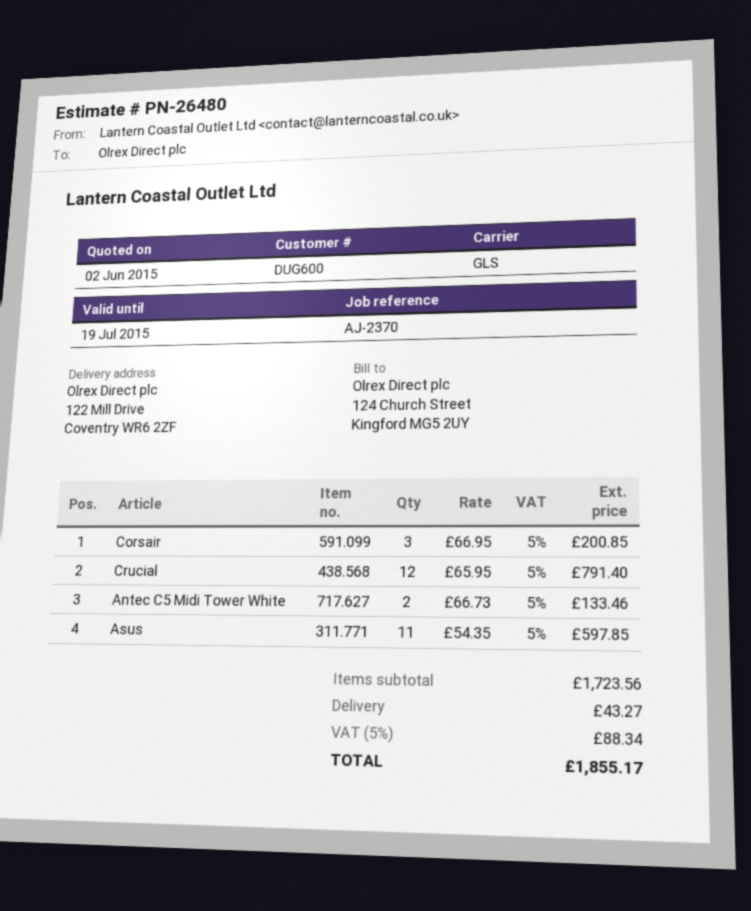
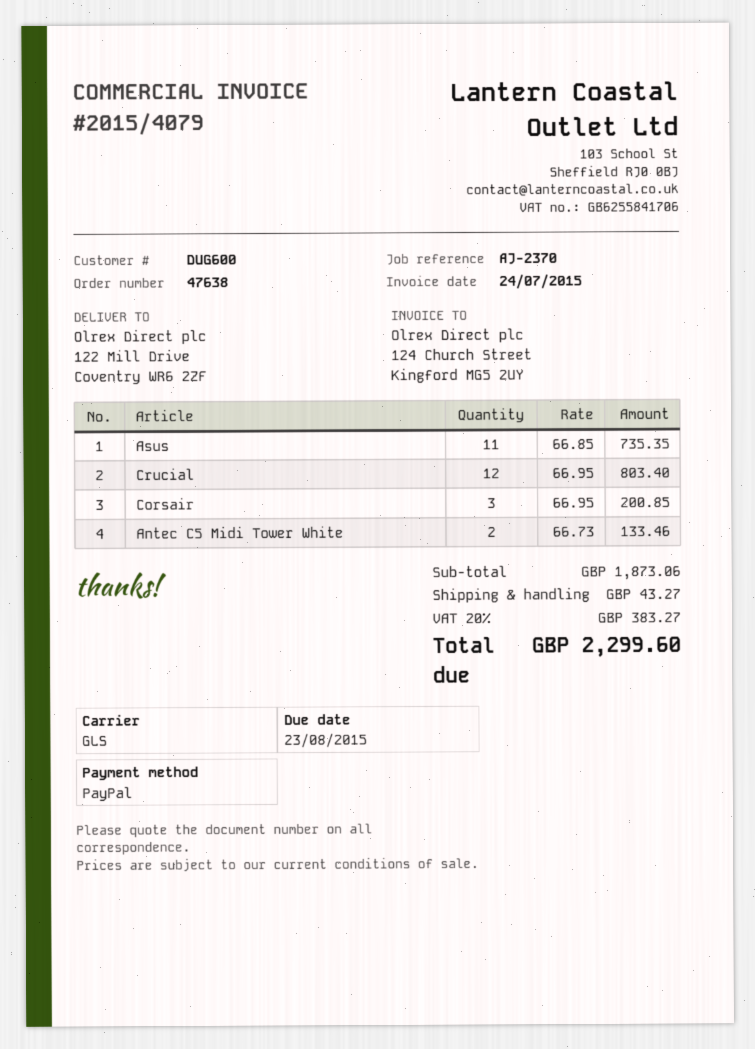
Crucial: 12 x 65.95 = 791.40 -> 12 x 66.95 = 803.40
Asus: 11 x 54.35 = 597.85 -> 11 x 66.85 = 735.35
subtotal: 1723.56 -> 1873.06
tax: 5% = 88.34 -> 20% = 383.27
total: 1855.17 -> 2299.60

